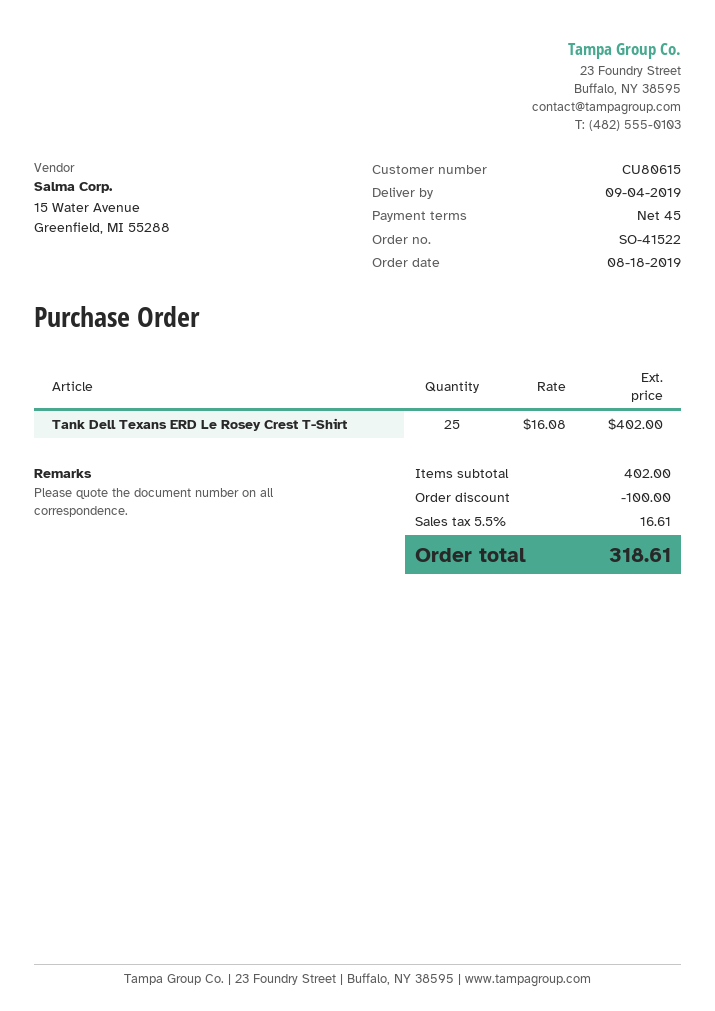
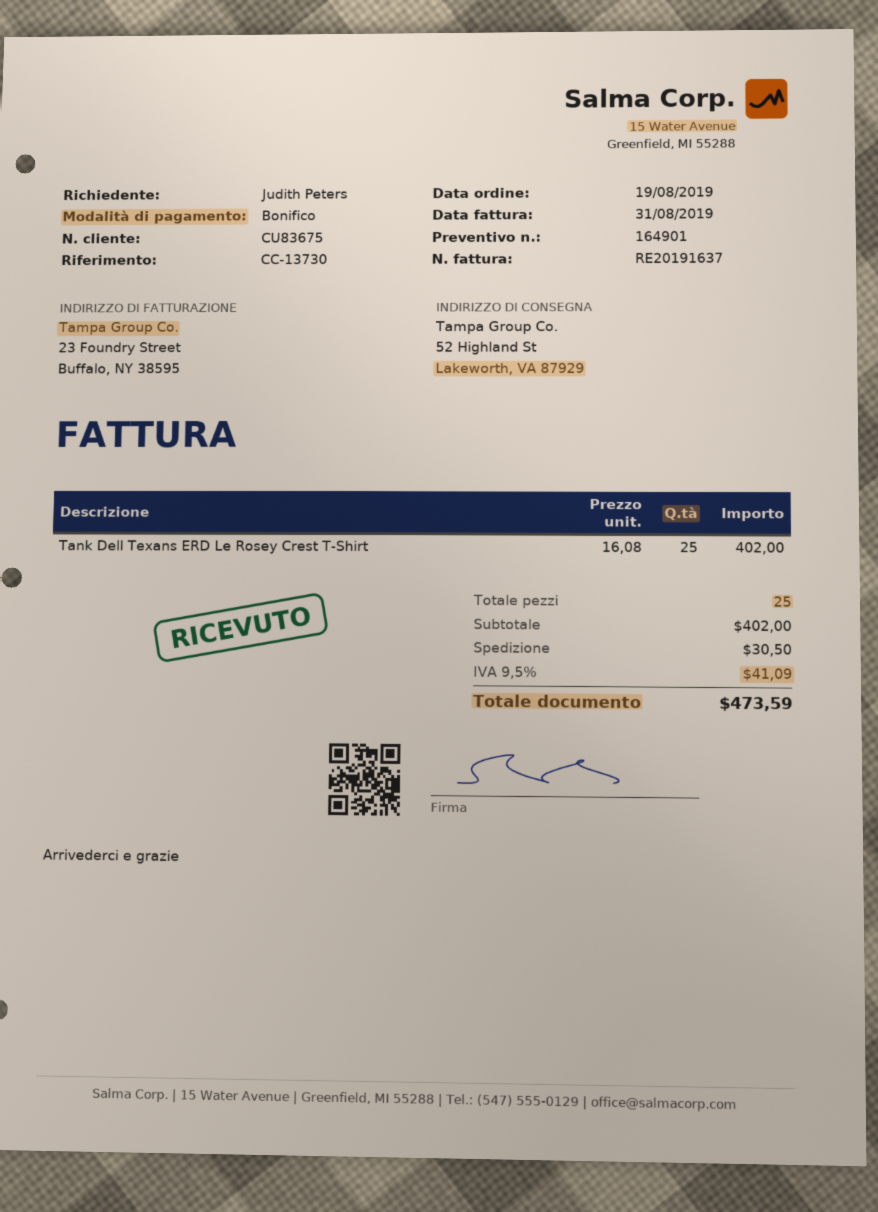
order date: 2019-08-18 -> 2019-08-19
customer number: CU80615 -> CU83675
discount: 100.00 -> none
shipping: none -> 30.50
tax: 5.5% = 16.61 -> 9.5% = 41.09
total: 318.61 -> 473.59

